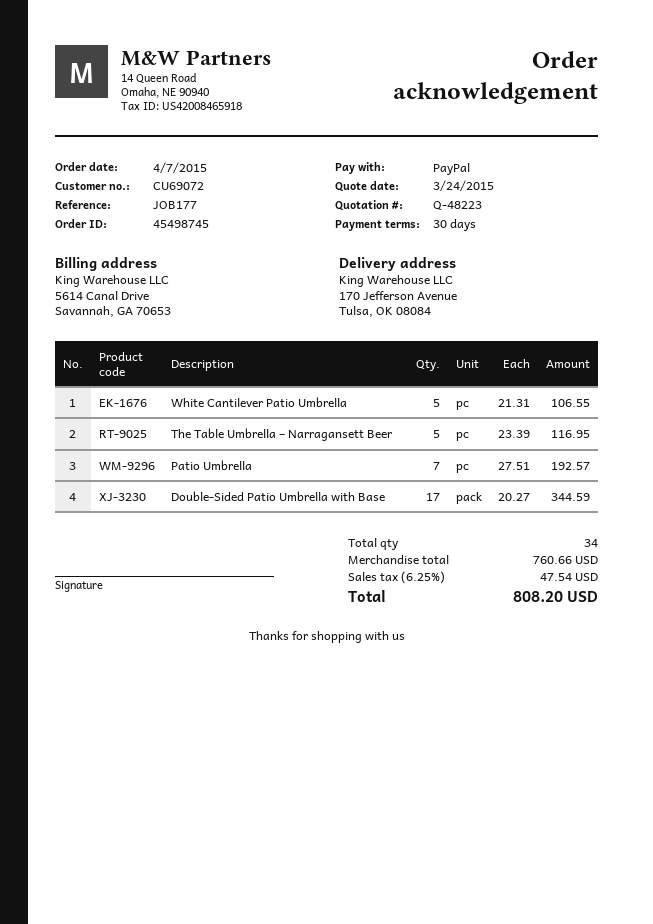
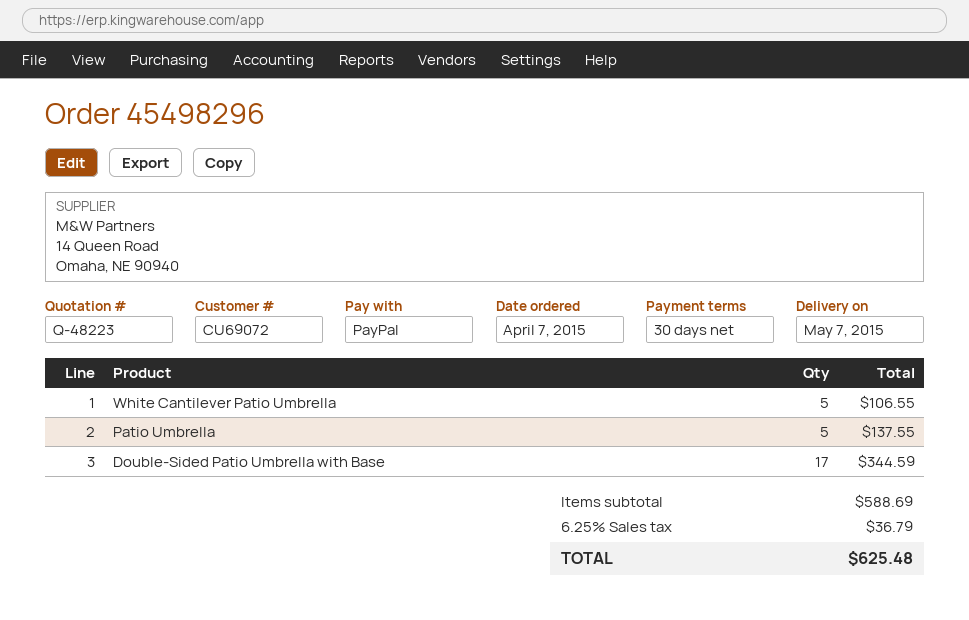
order number: 45498745 -> 45498296
The Table Umbrella – Narragansett Beer: 5 for 116.95 -> none
Patio Umbrella: 7 for 192.57 -> 5 for 137.55
subtotal: 760.66 -> 588.69
tax: 6.25% = 47.54 -> 6.25% = 36.79
total: 808.20 -> 625.48

